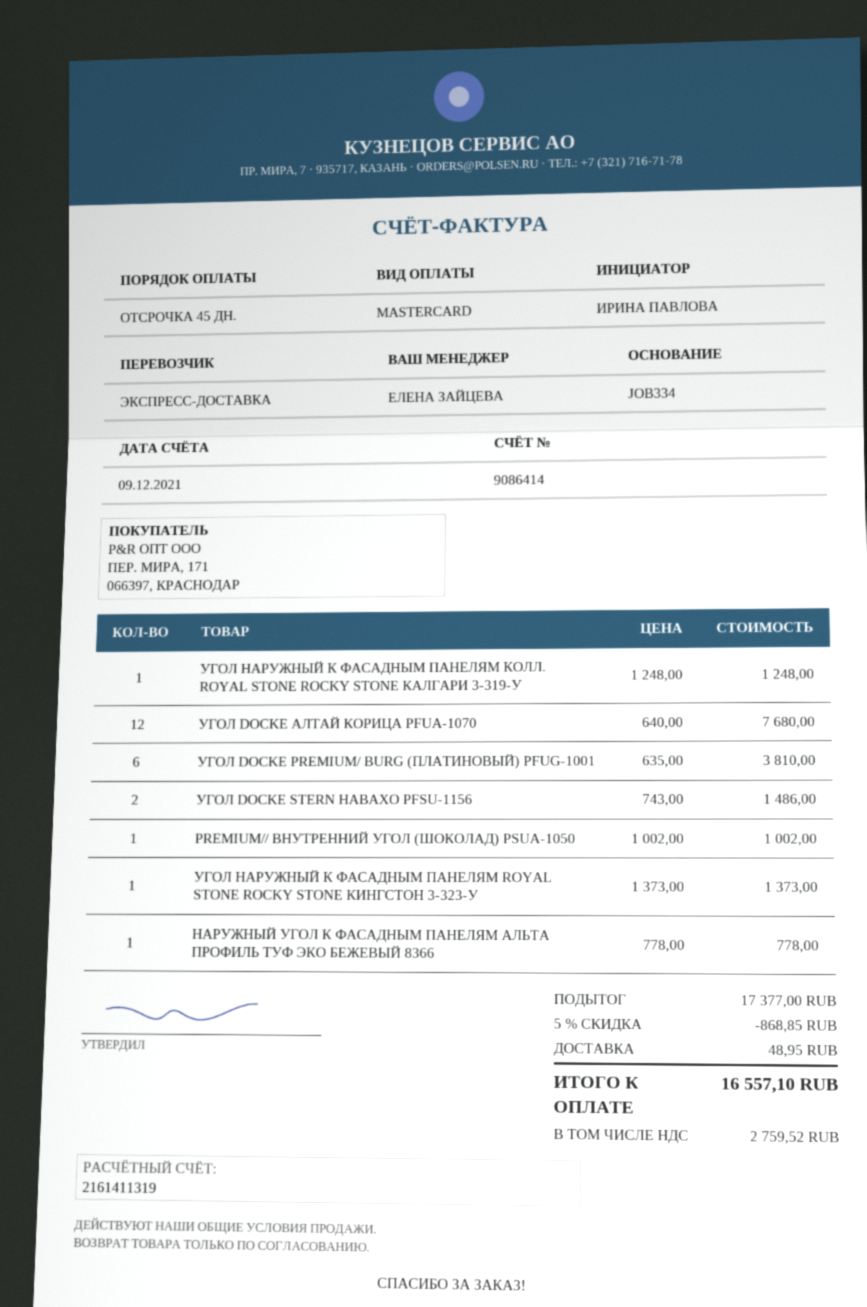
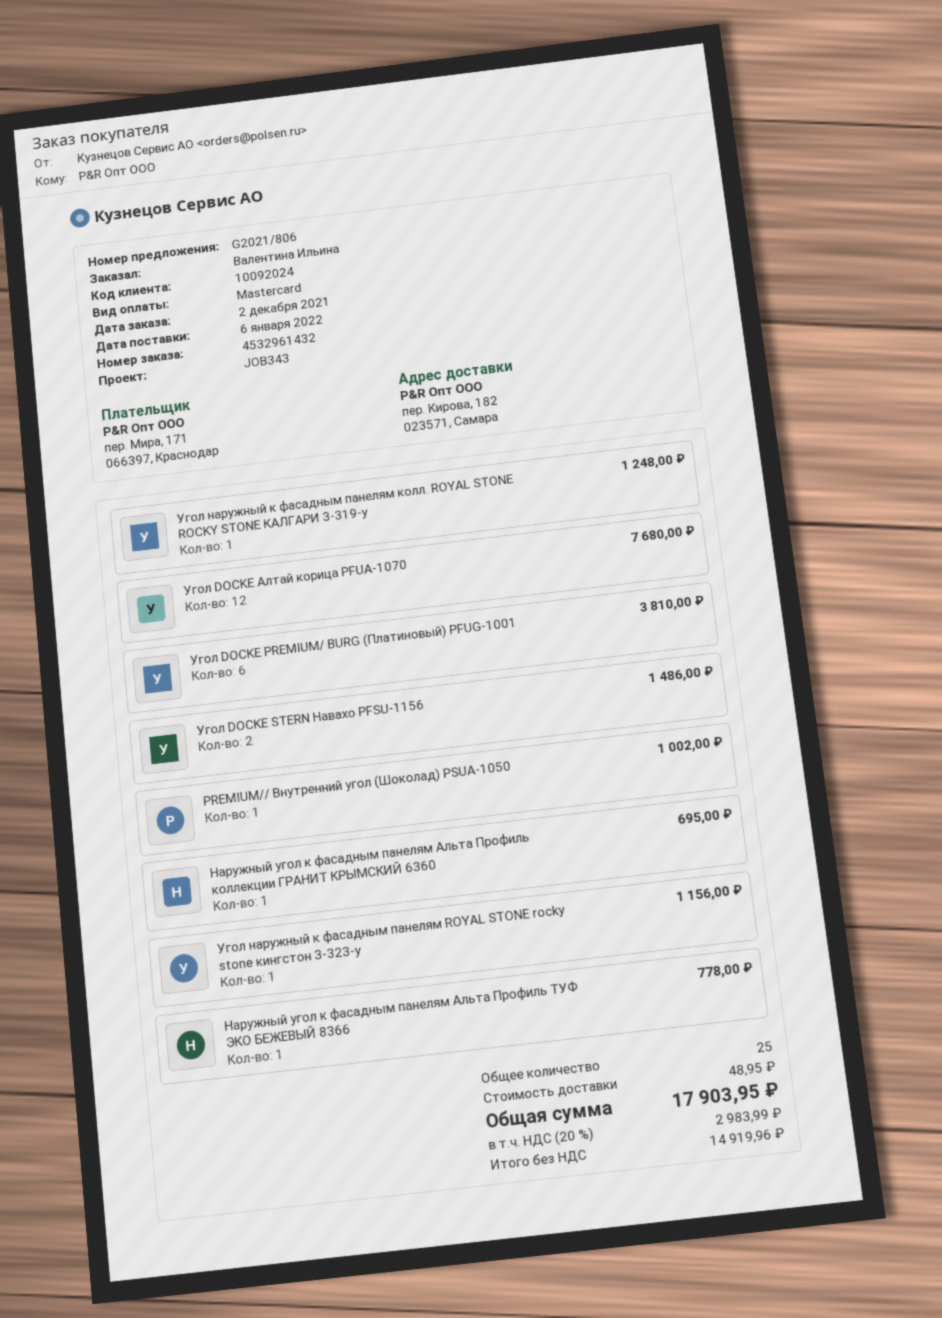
reference: JOB334 -> JOB343
ordered by: ИРИНА ПАВЛОВА -> Валентина Ильина
УГОЛ НАРУЖНЫЙ К ФАСАДНЫМ ПАНЕЛЯМ ROYAL STONE ROCKY STONE КИНГСТОН 3-323-У: 1 for 1373.00 -> 1 for 1156.00
Наружный угол к фасадным панелям Альта Профиль коллекции ГРАНИТ КРЫМСКИЙ 6360: none -> 1 for 695.00
discount: 5% = 868.85 -> none
tax: 2759.52 -> 2983.99
total: 16557.10 -> 17903.95

